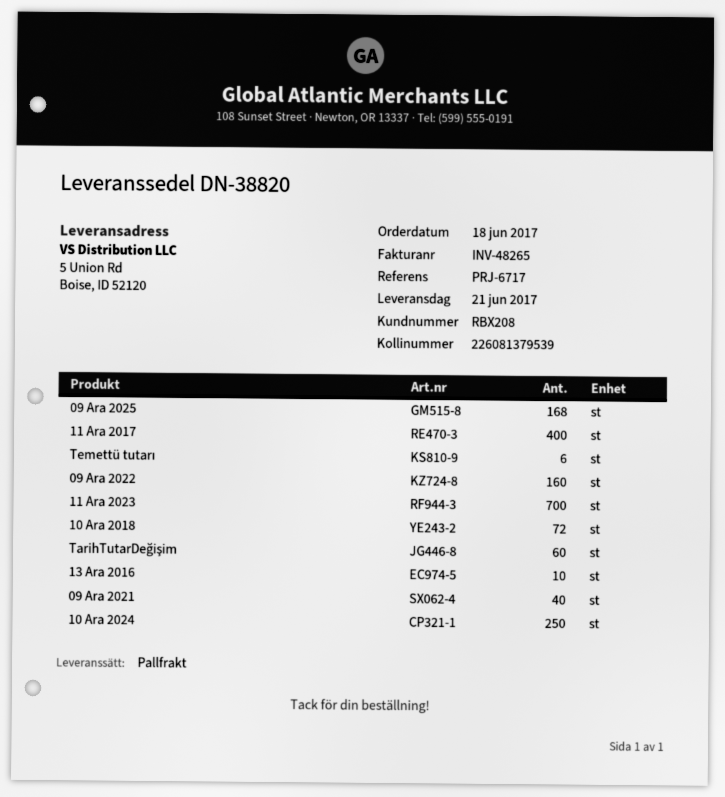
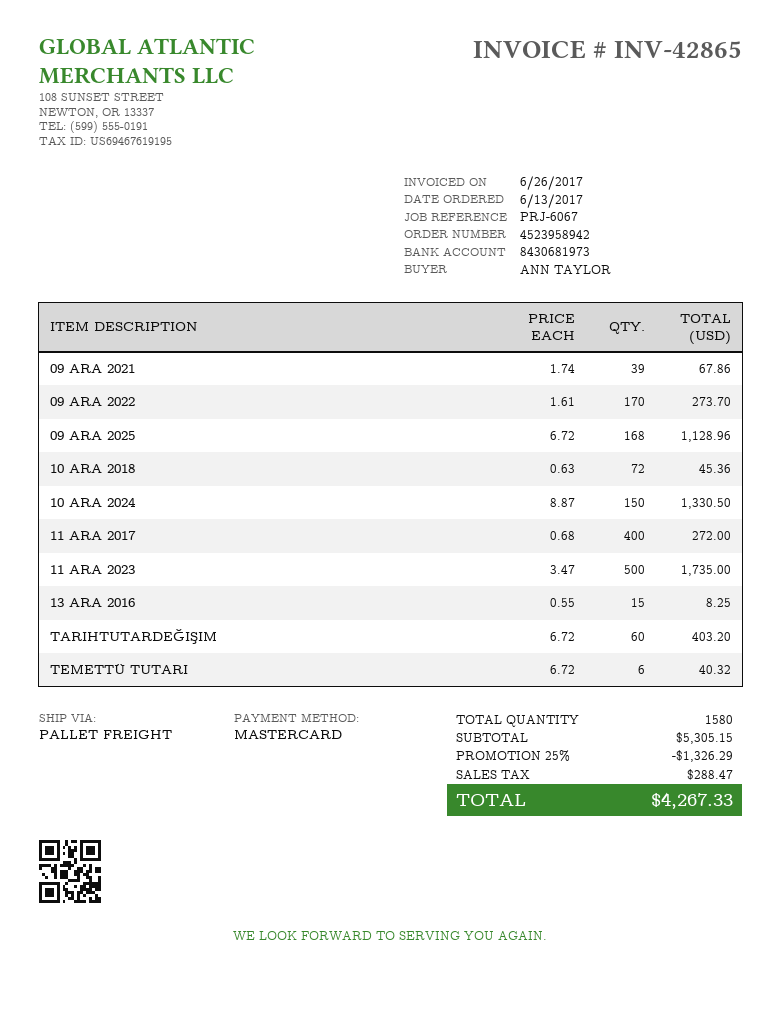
order date: 2017-06-18 -> 2017-06-13
invoice number: INV-48265 -> INV-42865
reference: PRJ-6717 -> PRJ-6067
09 Ara 2022: 160 -> 170
11 Ara 2023: 700 -> 500
13 Ara 2016: 10 -> 15
09 Ara 2021: 40 -> 39
10 Ara 2024: 250 -> 150

